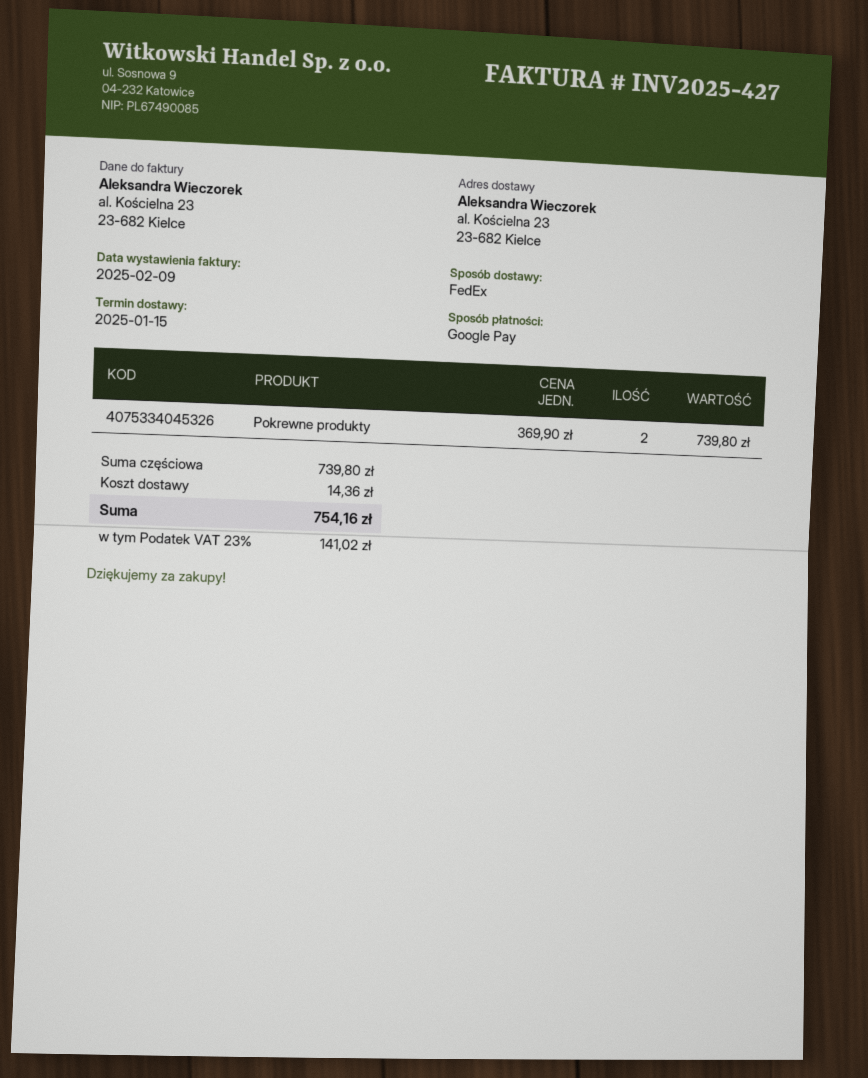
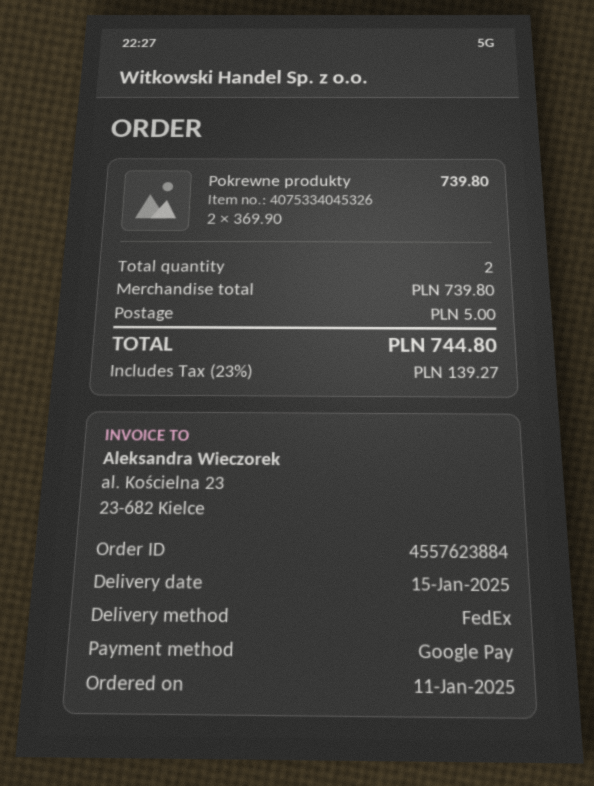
shipping: 14.36 -> 5.00
tax: 23% = 141.02 -> 23% = 139.27
total: 754.16 -> 744.80

